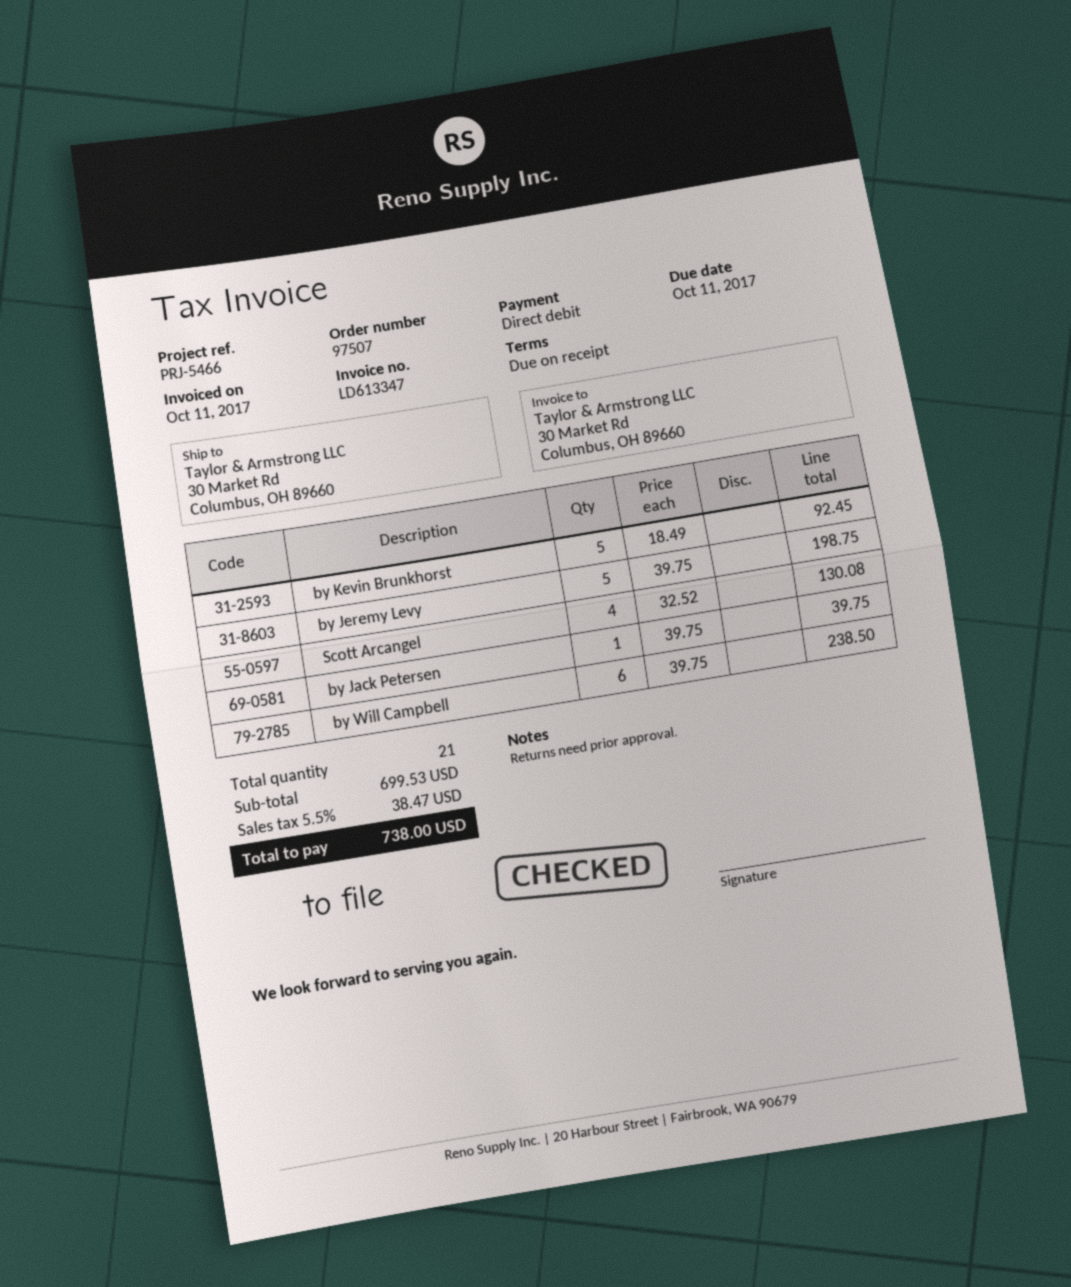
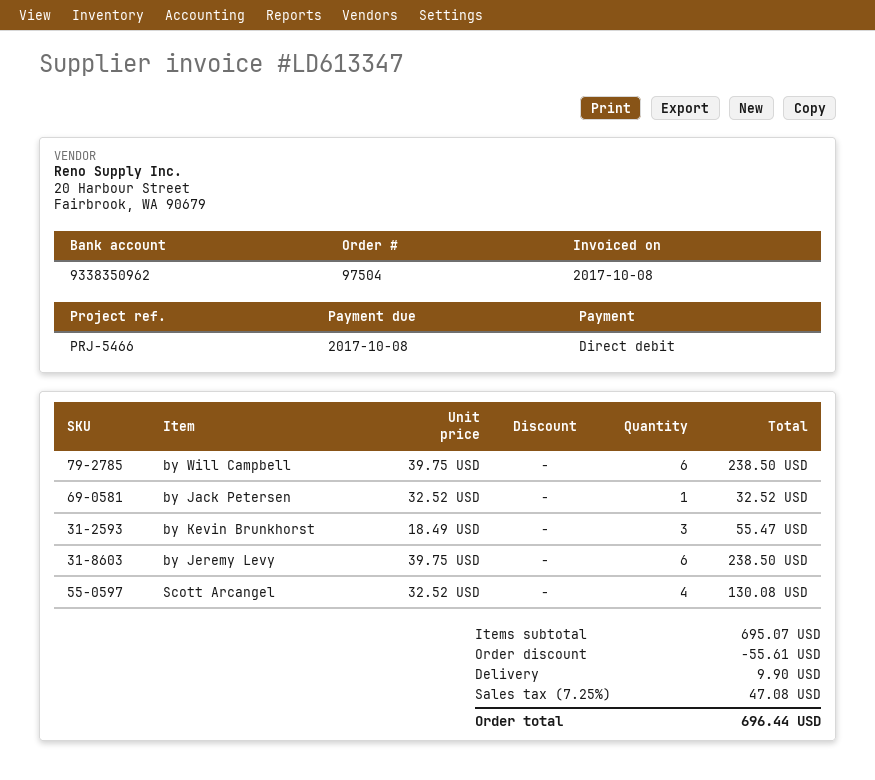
order number: 97507 -> 97504
invoice date: 2017-10-11 -> 2017-10-08
due date: 2017-10-11 -> 2017-10-08
by Kevin Brunkhorst: 5 x 18.49 = 92.45 -> 3 x 18.49 = 55.47
by Jeremy Levy: 5 x 39.75 = 198.75 -> 6 x 39.75 = 238.50
by Jack Petersen: 1 x 39.75 = 39.75 -> 1 x 32.52 = 32.52
subtotal: 699.53 -> 695.07
discount: none -> 55.61
shipping: none -> 9.90
tax: 5.5% = 38.47 -> 7.25% = 47.08
total: 738.00 -> 696.44

